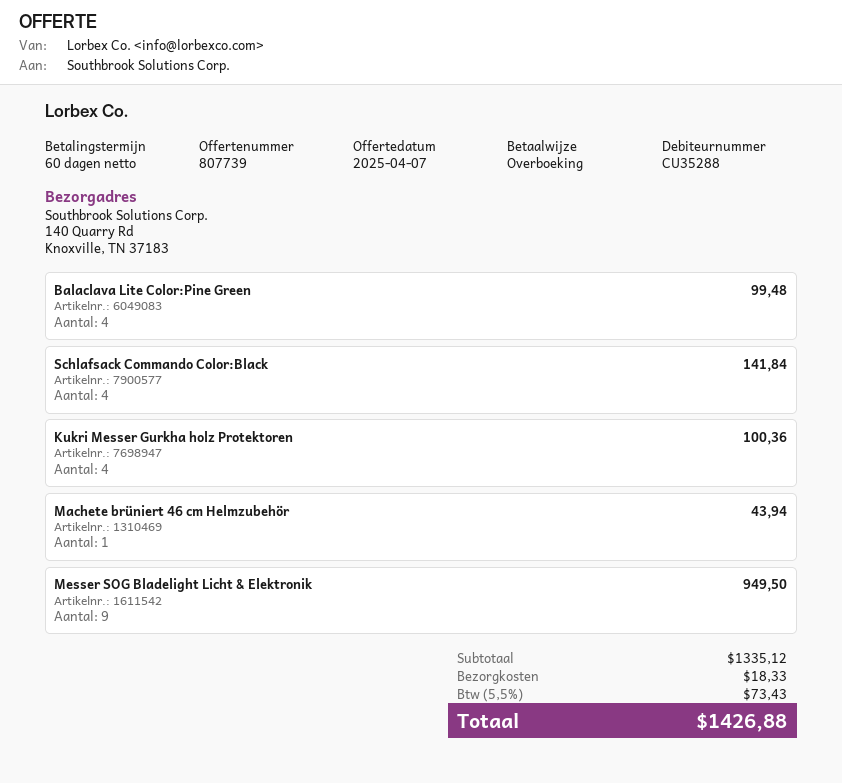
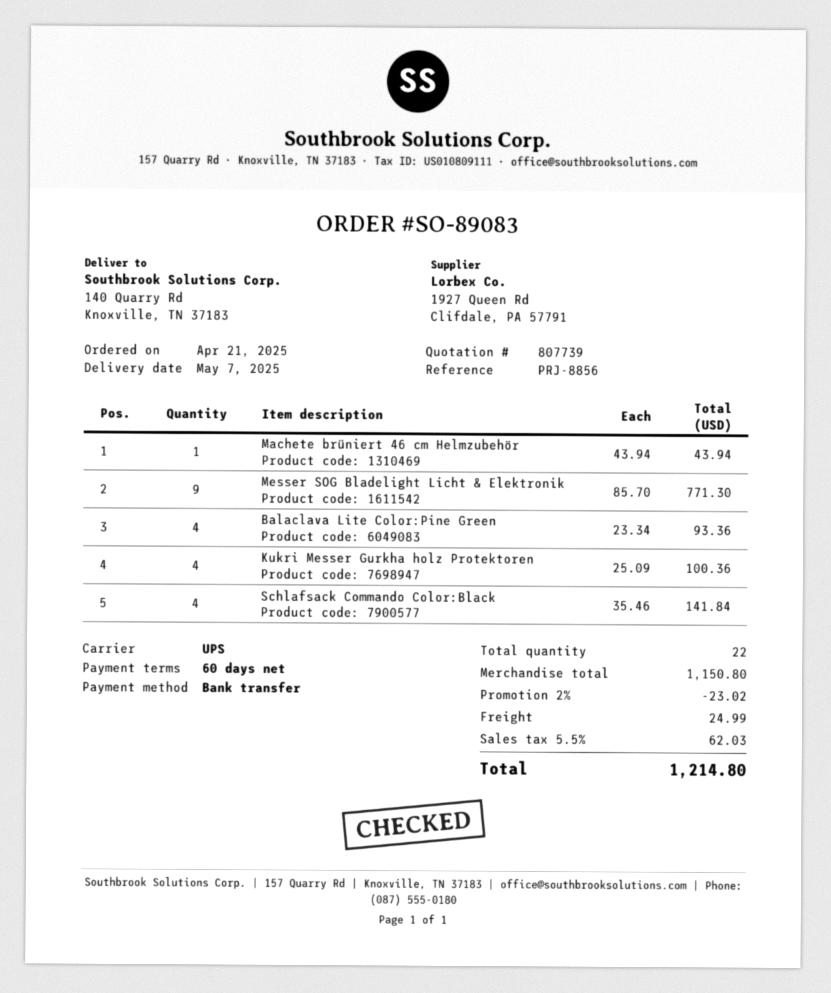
Balaclava Lite Color:Pine Green: 4 for 99.48 -> 4 for 93.36
Messer SOG Bladelight Licht & Elektronik: 9 for 949.50 -> 9 for 771.30
subtotal: 1335.12 -> 1150.80
discount: none -> 2% = 23.02
shipping: 18.33 -> 24.99
tax: 5.5% = 73.43 -> 5.5% = 62.03
total: 1426.88 -> 1214.80

